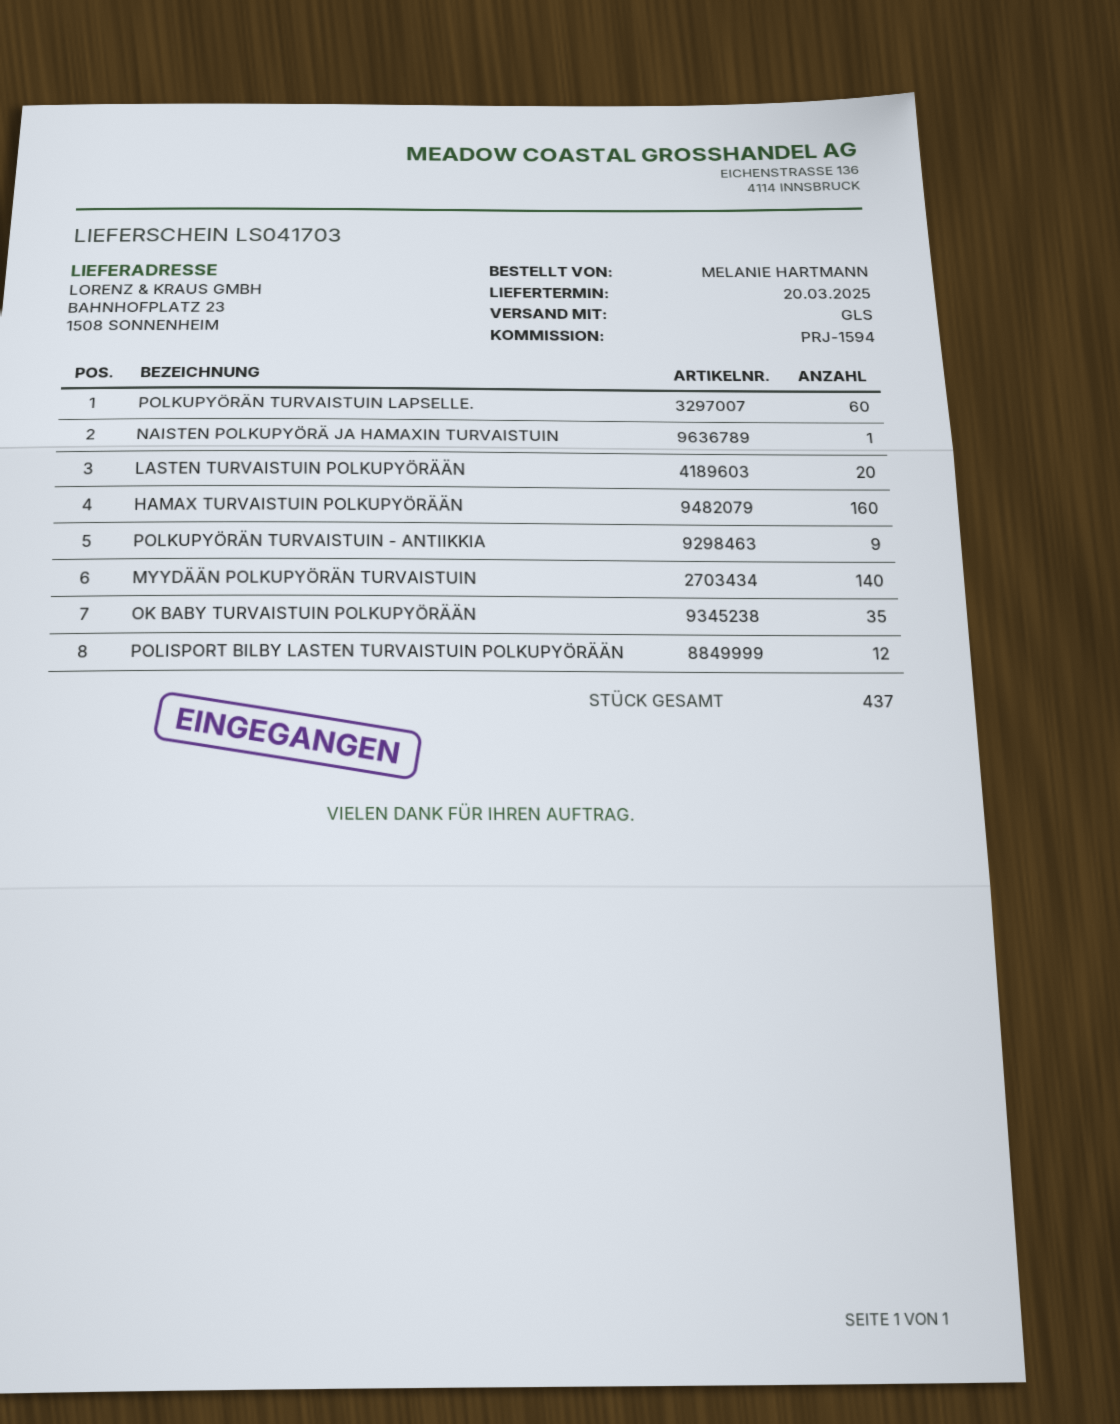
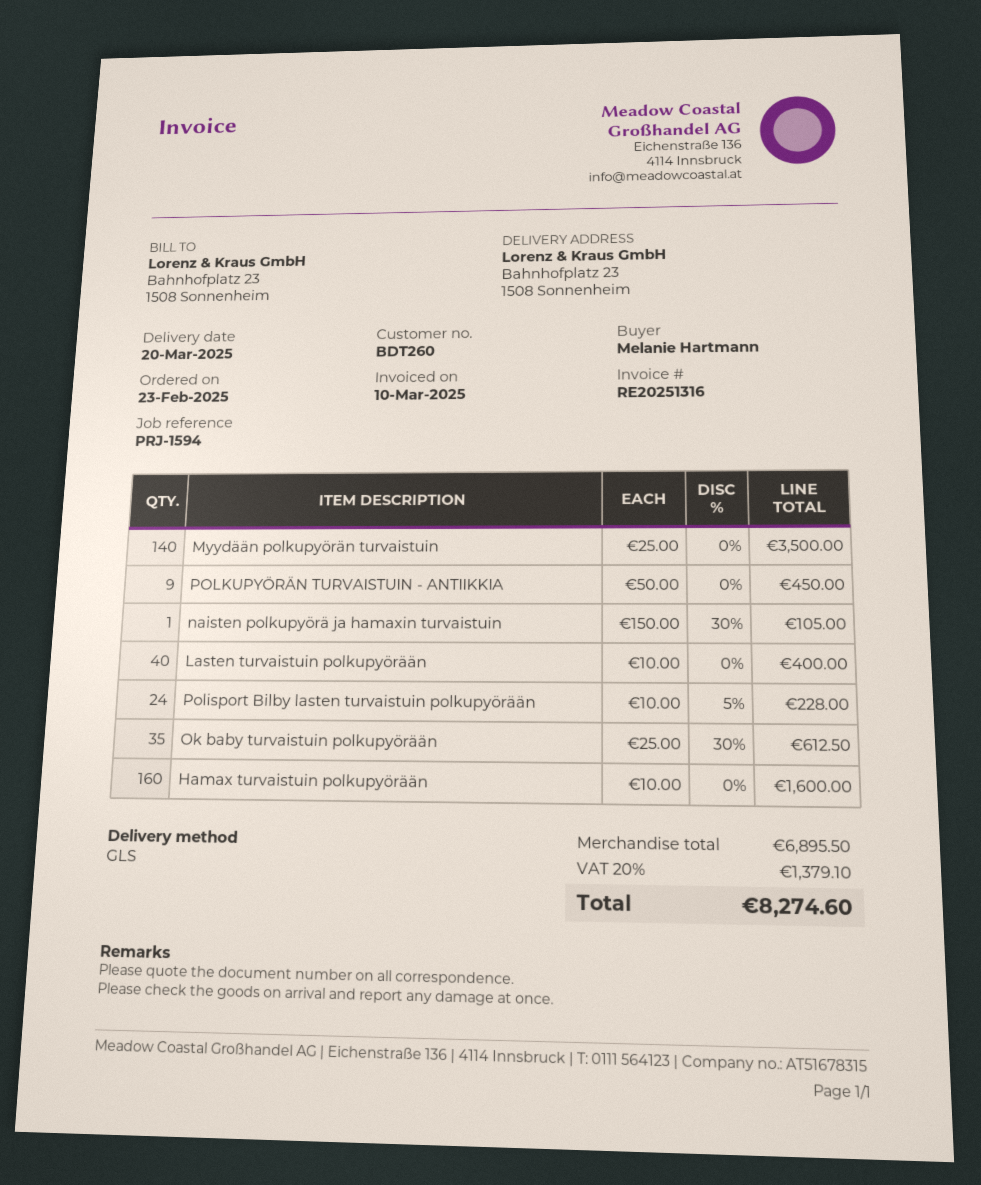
POLKUPYÖRÄN TURVAISTUIN LAPSELLE.: 60 -> none
LASTEN TURVAISTUIN POLKUPYÖRÄÄN: 20 -> 40
POLISPORT BILBY LASTEN TURVAISTUIN POLKUPYÖRÄÄN: 12 -> 24

